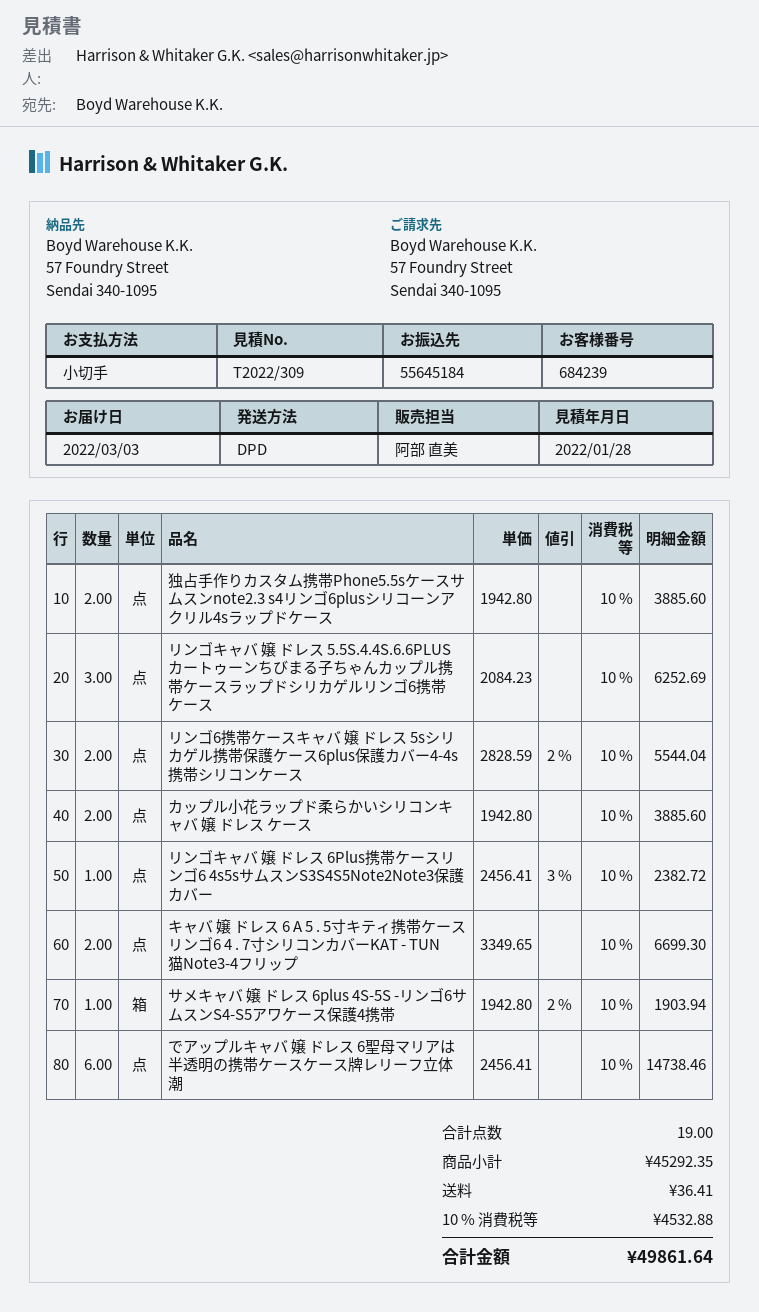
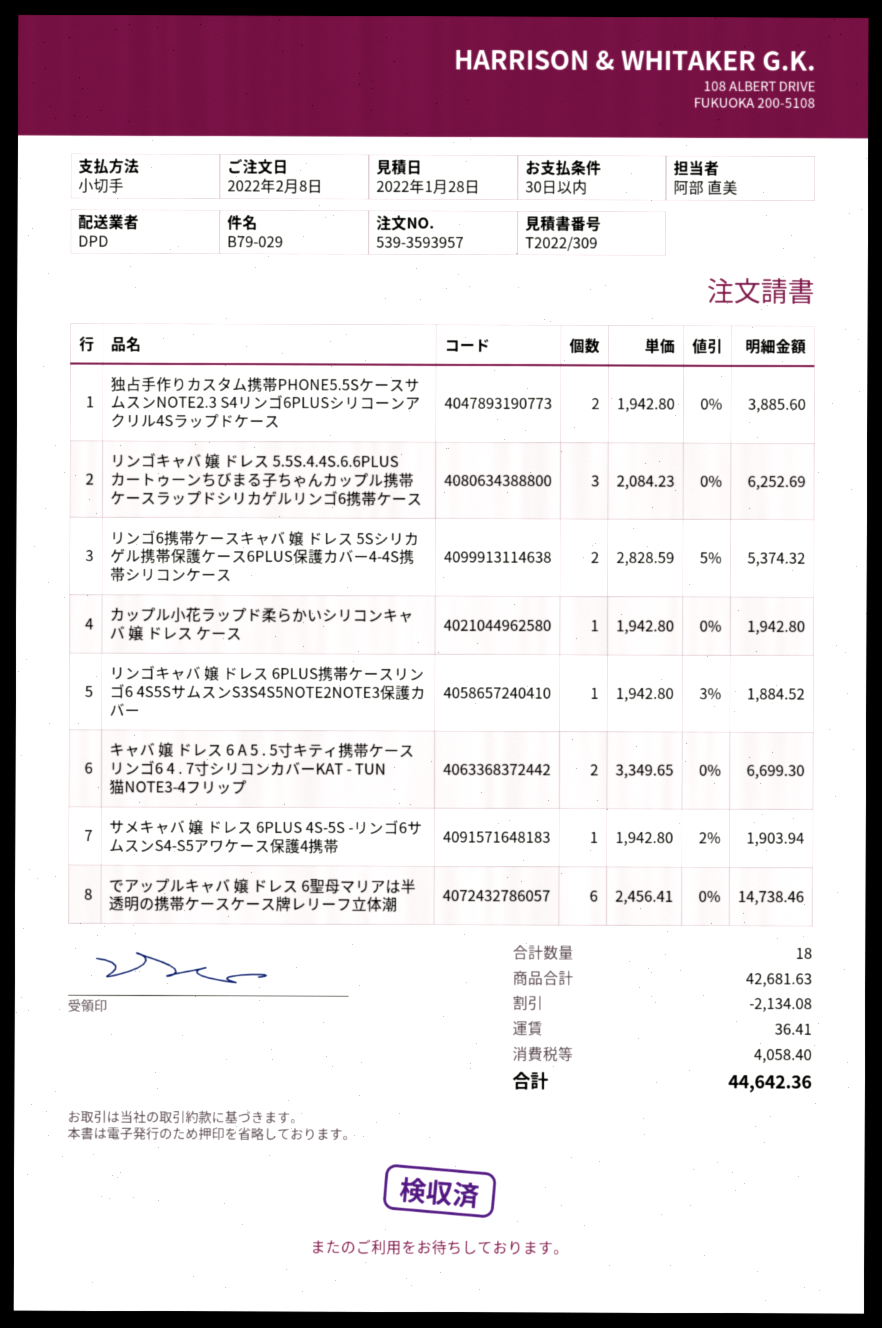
リンゴ6携帯ケースキャバ 嬢 ドレス 5sシリカゲル携帯保護ケース6plus保護カバー4-4s携帯シリコンケース: 2 x 2828.59 - 2% = 5544.04 -> 2 x 2828.59 - 5% = 5374.32
カップル小花ラップド柔らかいシリコンキャバ 嬢 ドレス ケース: 2 x 1942.80 = 3885.60 -> 1 x 1942.80 = 1942.80
リンゴキャバ 嬢 ドレス 6Plus携帯ケースリンゴ6 4s5sサムスンS3S4S5Note2Note3保護カバー: 1 x 2456.41 - 3% = 2382.72 -> 1 x 1942.80 - 3% = 1884.52
total quantity: 19 -> 18
subtotal: 45292.35 -> 42681.63
discount: none -> 2134.08
tax: 4532.88 -> 4058.40
total: 49861.64 -> 44642.36

